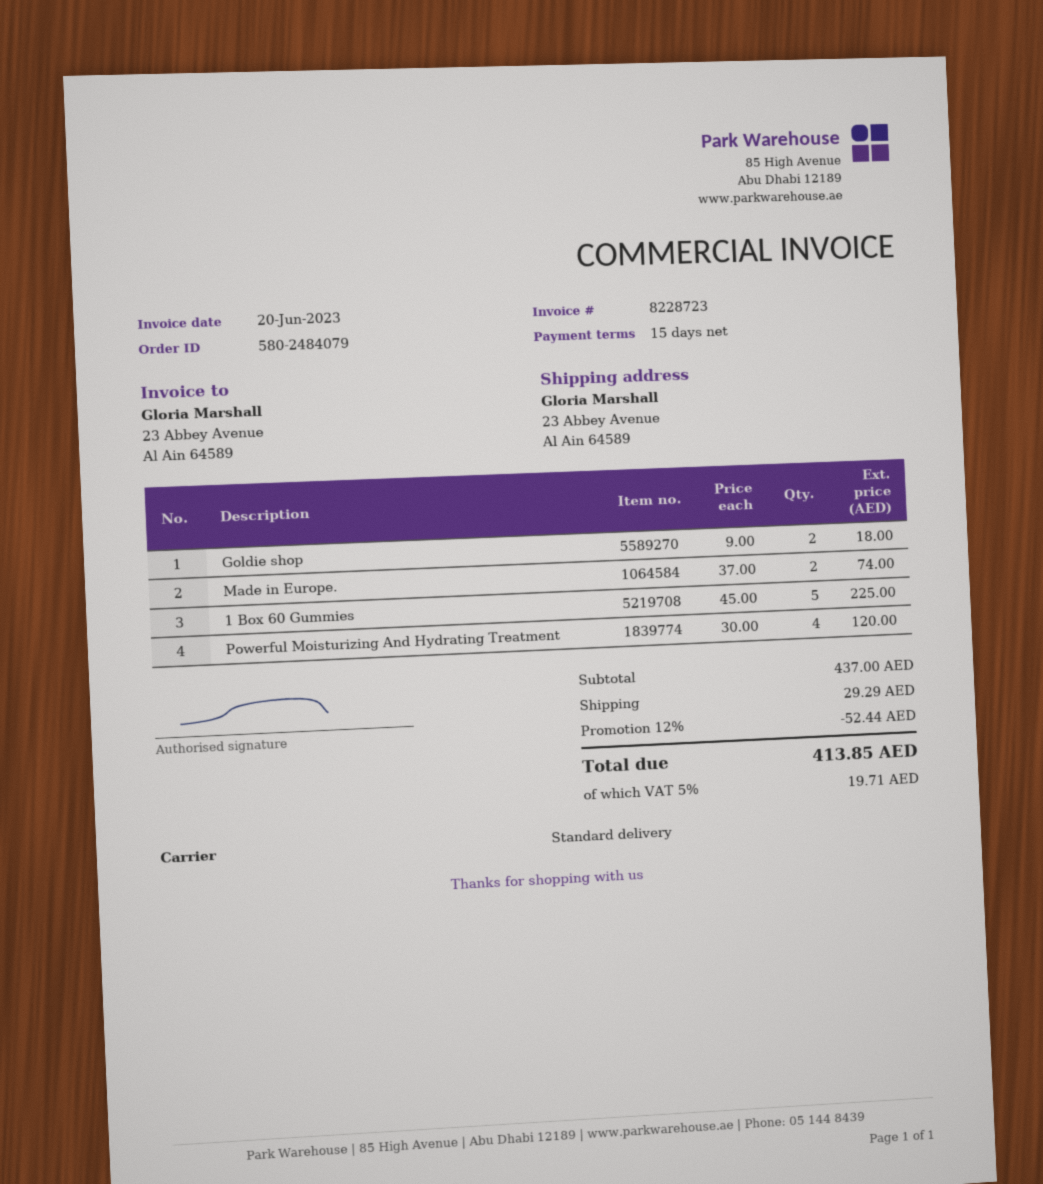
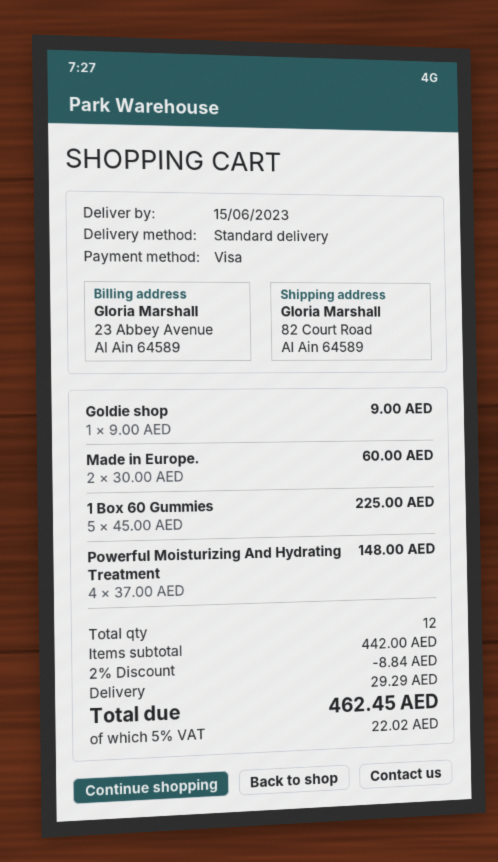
ship to: 23 Abbey Avenue, Al Ain 64589 -> 82 Court Road, Al Ain 64589
Goldie shop: 2 x 9.00 = 18.00 -> 1 x 9.00 = 9.00
Made in Europe.: 2 x 37.00 = 74.00 -> 2 x 30.00 = 60.00
Powerful Moisturizing And Hydrating Treatment: 4 x 30.00 = 120.00 -> 4 x 37.00 = 148.00
subtotal: 437.00 -> 442.00
discount: 12% = 52.44 -> 2% = 8.84
tax: 5% = 19.71 -> 5% = 22.02
total: 413.85 -> 462.45

